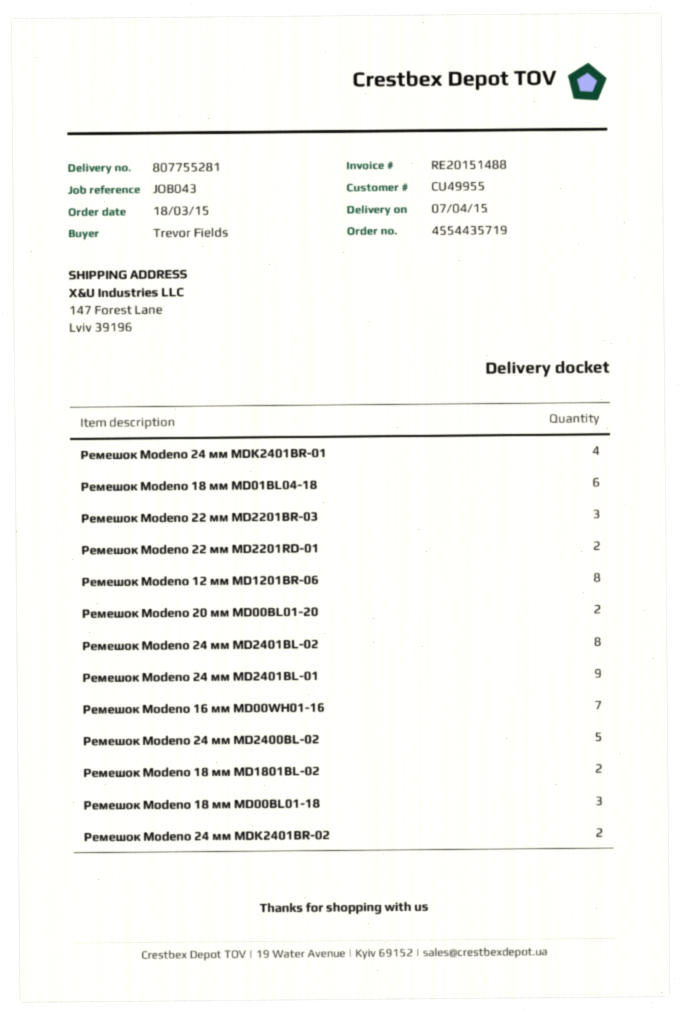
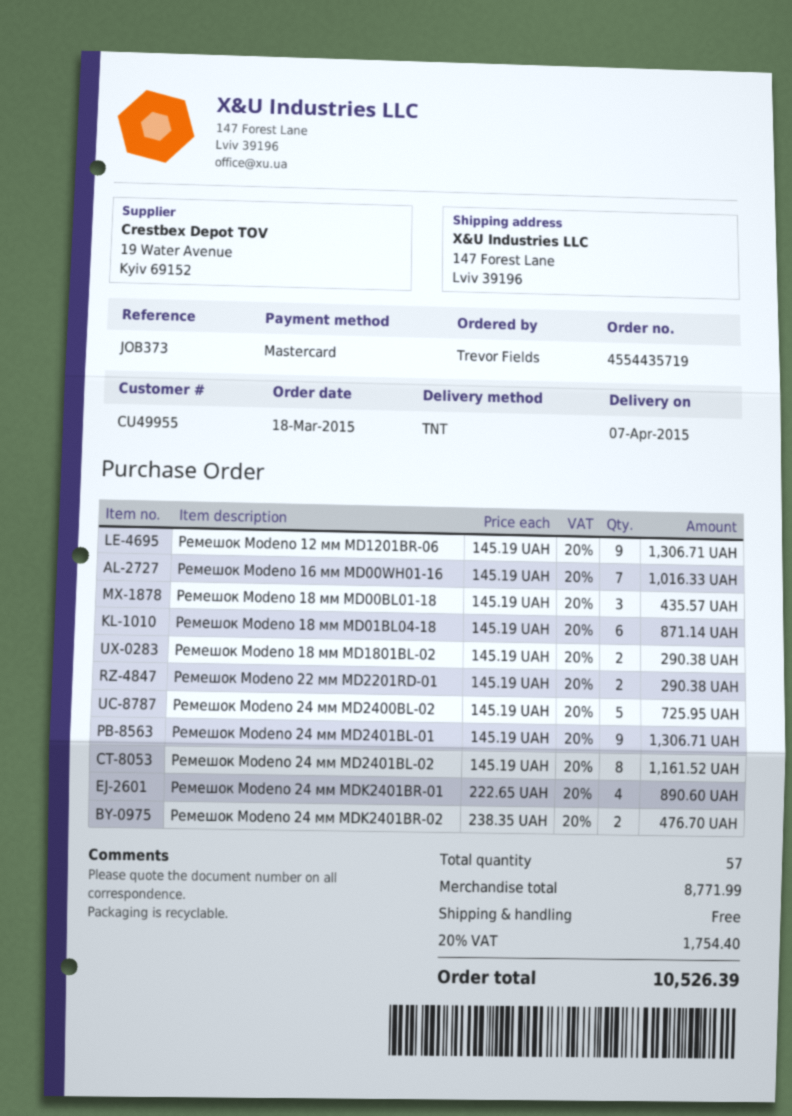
reference: JOB043 -> JOB373
Ремешок Modeno 22 мм MD2201BR-03: 3 -> none
Ремешок Modeno 12 мм MD1201BR-06: 8 -> 9
Ремешок Modeno 20 мм MD00BL01-20: 2 -> none

